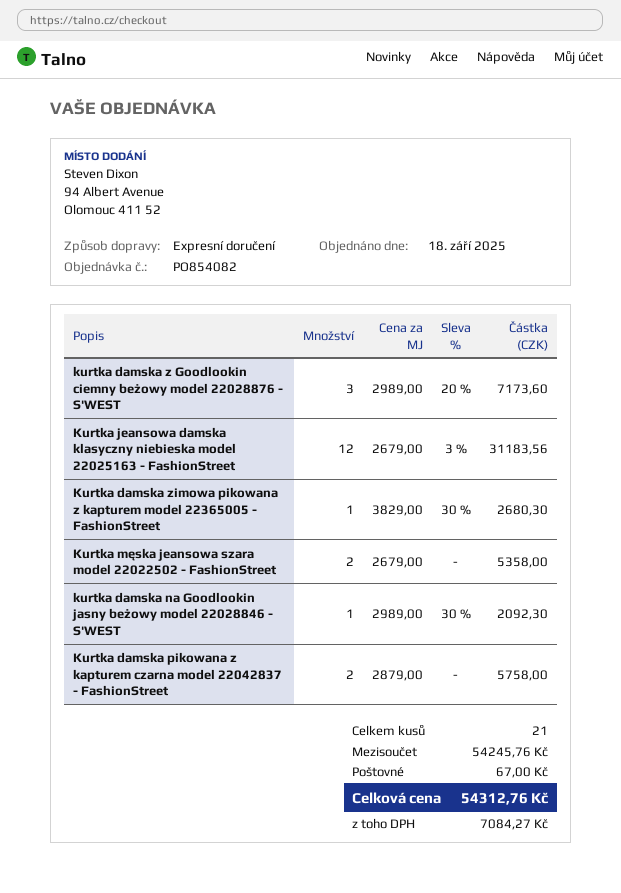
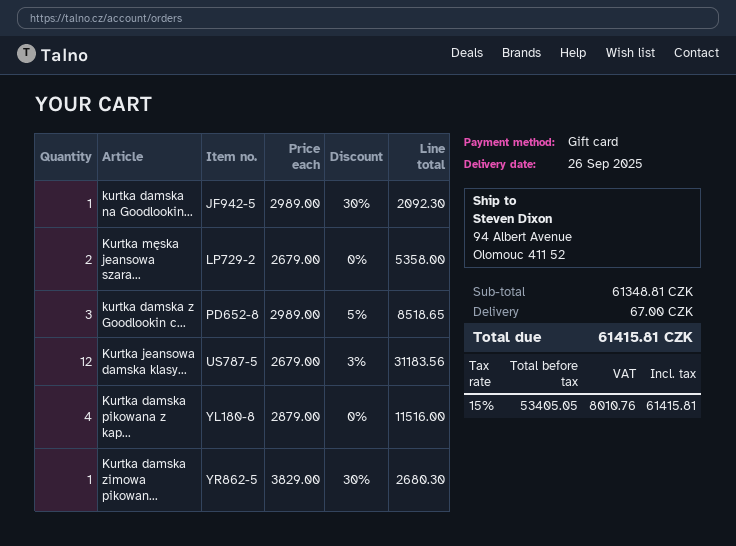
kurtka damska z Goodlookin ciemny beżowy model 22028876 - S'WEST: 3 x 2989.00 - 20% = 7173.60 -> 3 x 2989.00 - 5% = 8518.65
Kurtka damska pikowana z kapturem czarna model 22042837 - FashionStreet: 2 x 2879.00 = 5758.00 -> 4 x 2879.00 = 11516.00
subtotal: 54245.76 -> 61348.81
tax: 7084.27 -> 8010.76
total: 54312.76 -> 61415.81

